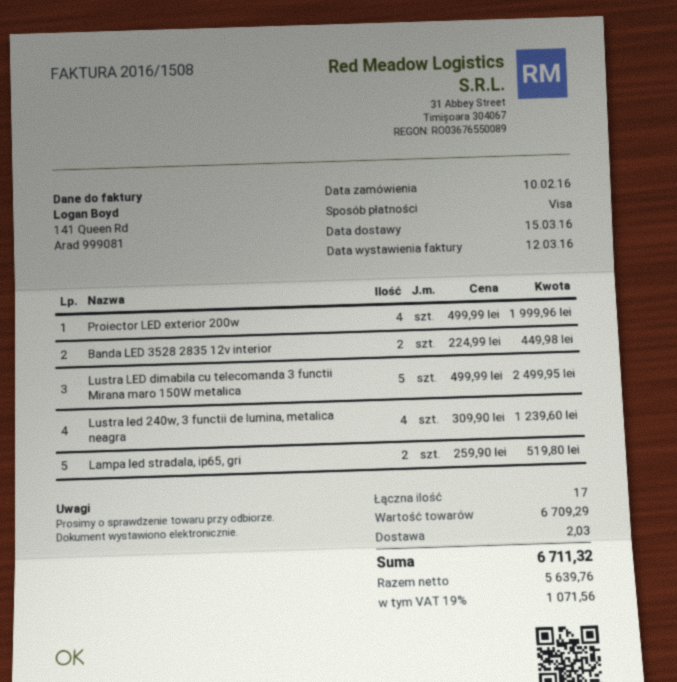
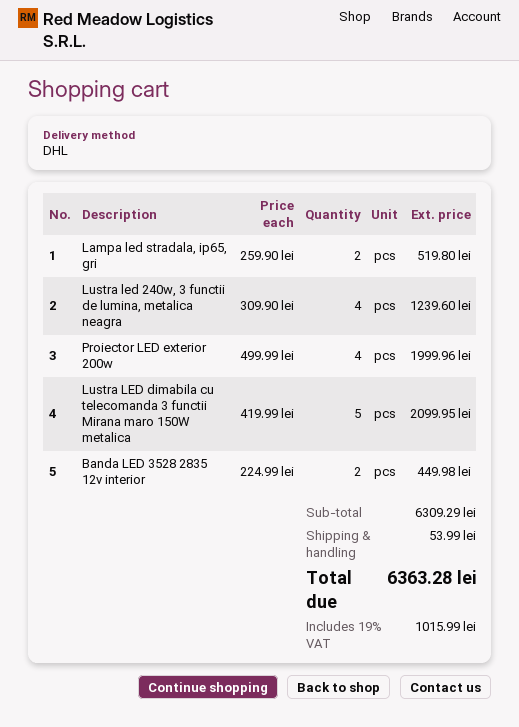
Lustra LED dimabila cu telecomanda 3 functii Mirana maro 150W metalica: 5 x 499.99 = 2499.95 -> 5 x 419.99 = 2099.95
subtotal: 6709.29 -> 6309.29
shipping: 2.03 -> 53.99
tax: 19% = 1071.56 -> 19% = 1015.99
total: 6711.32 -> 6363.28

